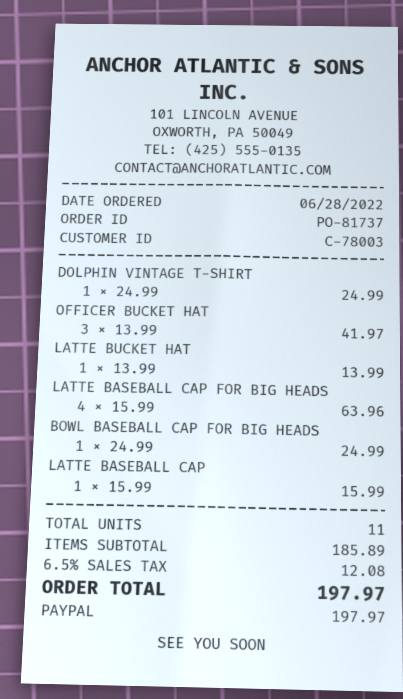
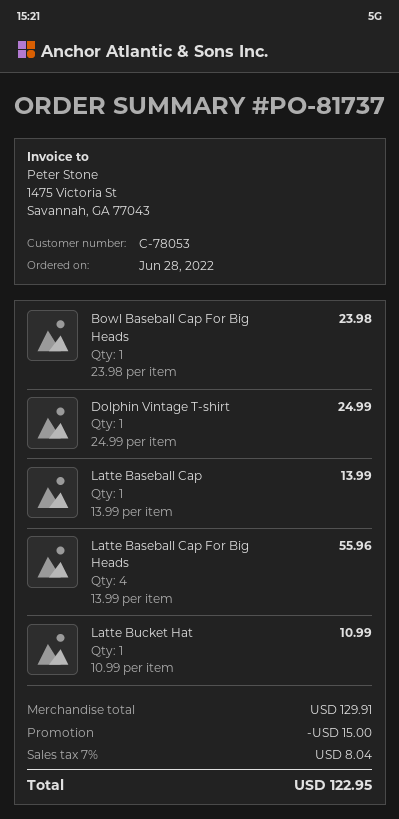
customer number: C-78003 -> C-78053
OFFICER BUCKET HAT: 3 x 13.99 = 41.97 -> none
LATTE BUCKET HAT: 1 x 13.99 = 13.99 -> 1 x 10.99 = 10.99
LATTE BASEBALL CAP FOR BIG HEADS: 4 x 15.99 = 63.96 -> 4 x 13.99 = 55.96
BOWL BASEBALL CAP FOR BIG HEADS: 1 x 24.99 = 24.99 -> 1 x 23.98 = 23.98
LATTE BASEBALL CAP: 1 x 15.99 = 15.99 -> 1 x 13.99 = 13.99
subtotal: 185.89 -> 129.91
discount: none -> 15.00
tax: 6.5% = 12.08 -> 7% = 8.04
total: 197.97 -> 122.95

